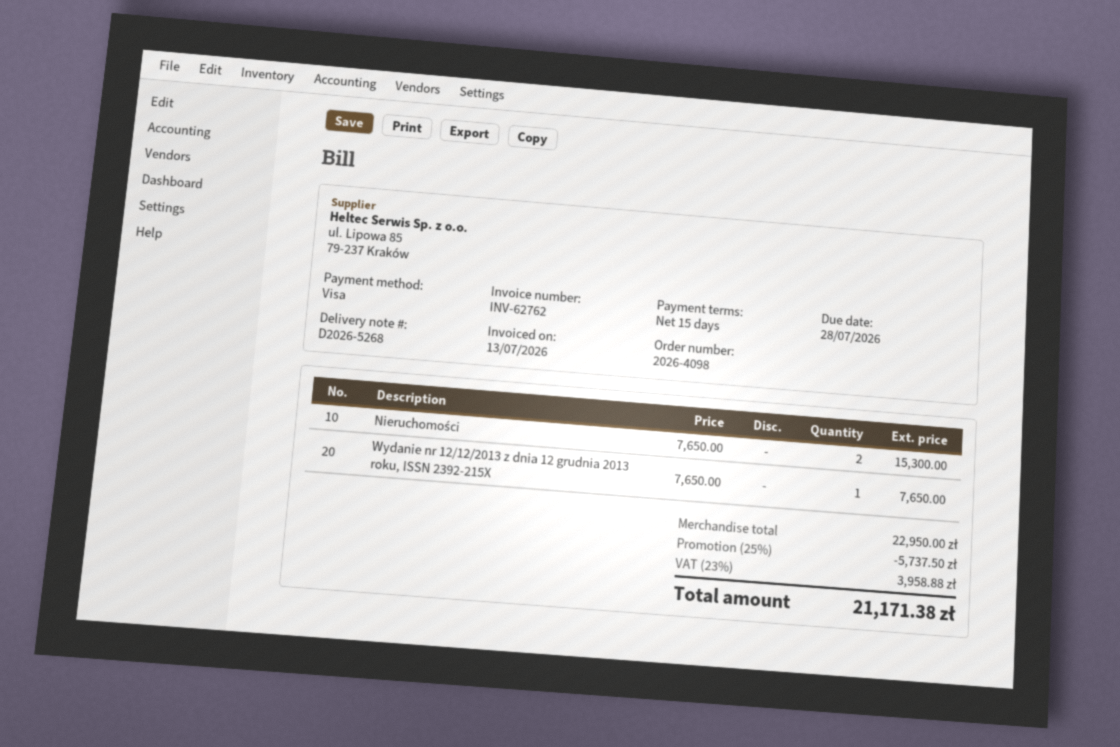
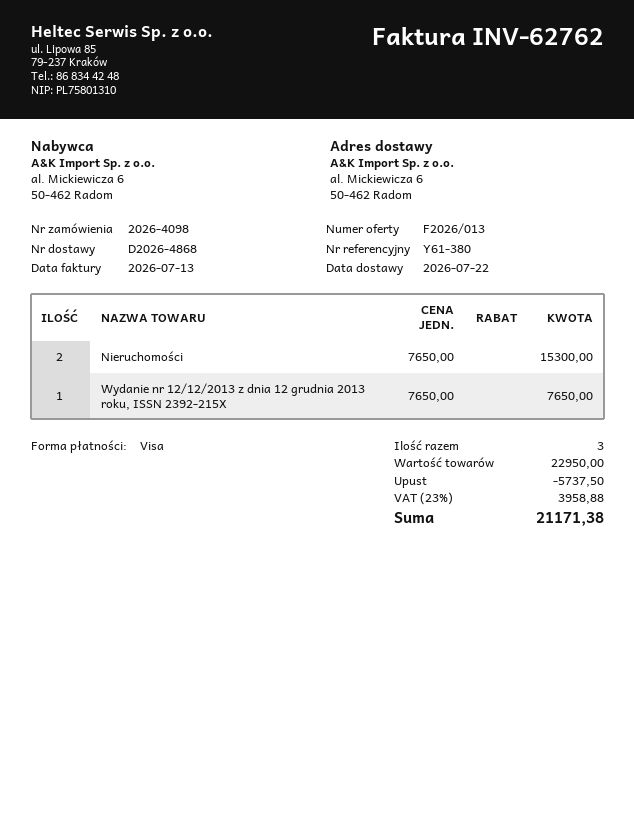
delivery note number: D2026-5268 -> D2026-4868

